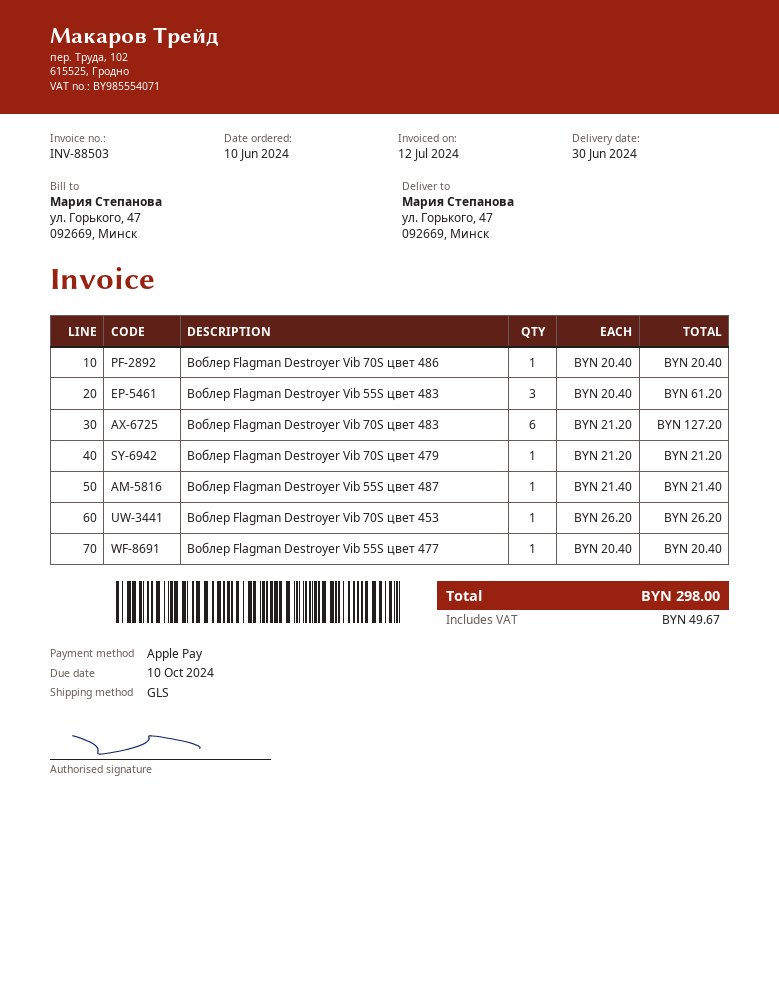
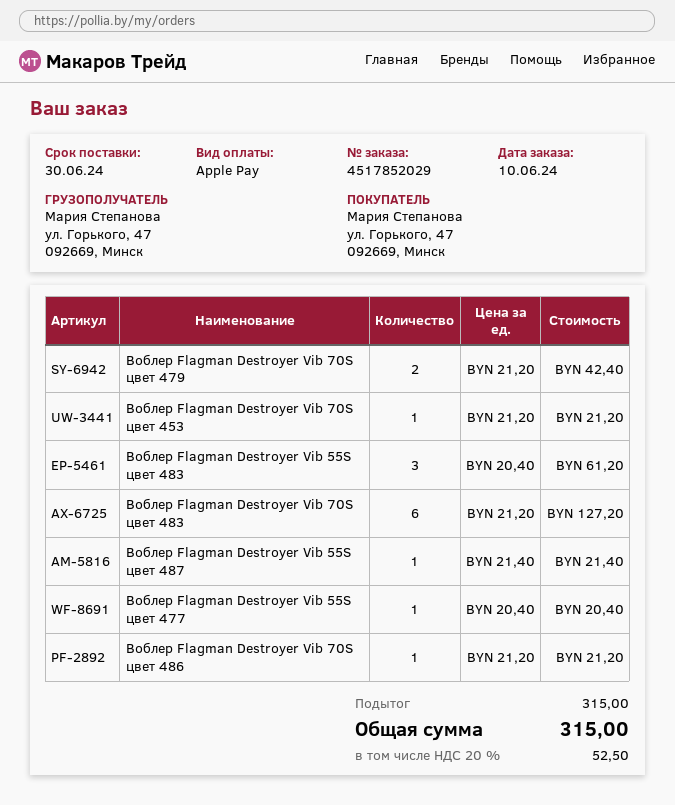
Воблер Flagman Destroyer Vib 70S цвет 486: 1 x 20.40 = 20.40 -> 1 x 21.20 = 21.20
Воблер Flagman Destroyer Vib 70S цвет 479: 1 x 21.20 = 21.20 -> 2 x 21.20 = 42.40
Воблер Flagman Destroyer Vib 70S цвет 453: 1 x 26.20 = 26.20 -> 1 x 21.20 = 21.20
tax: 49.67 -> 52.50
total: 298.00 -> 315.00

